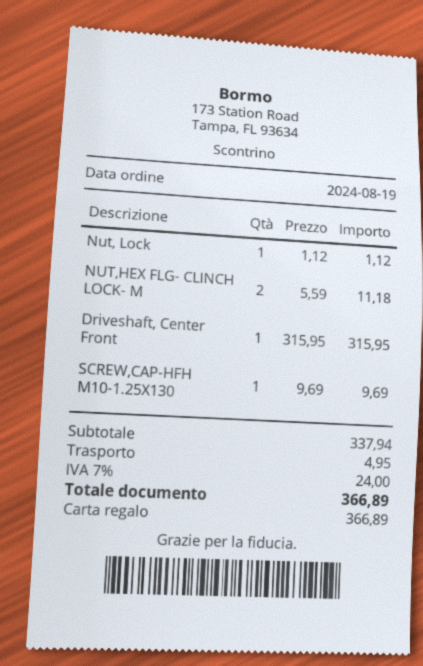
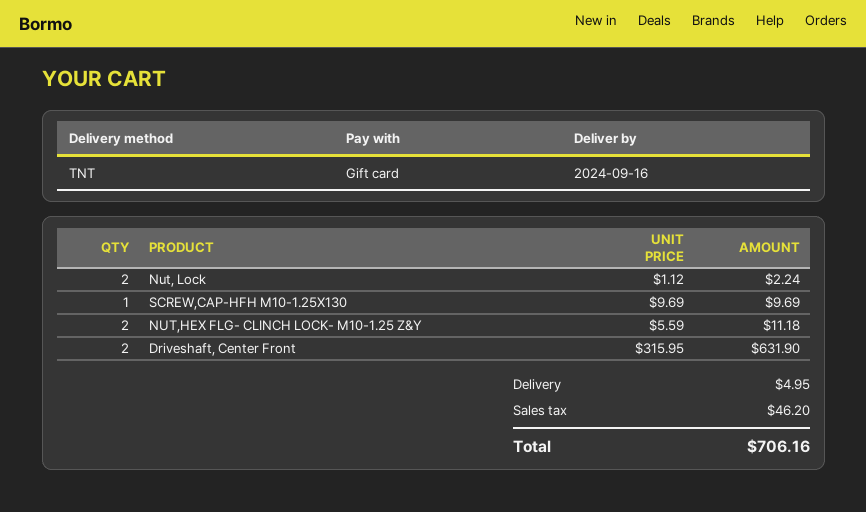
Nut, Lock: 1 x 1.12 = 1.12 -> 2 x 1.12 = 2.24
Driveshaft, Center Front: 1 x 315.95 = 315.95 -> 2 x 315.95 = 631.90
tax: 24.00 -> 46.20
total: 366.89 -> 706.16

